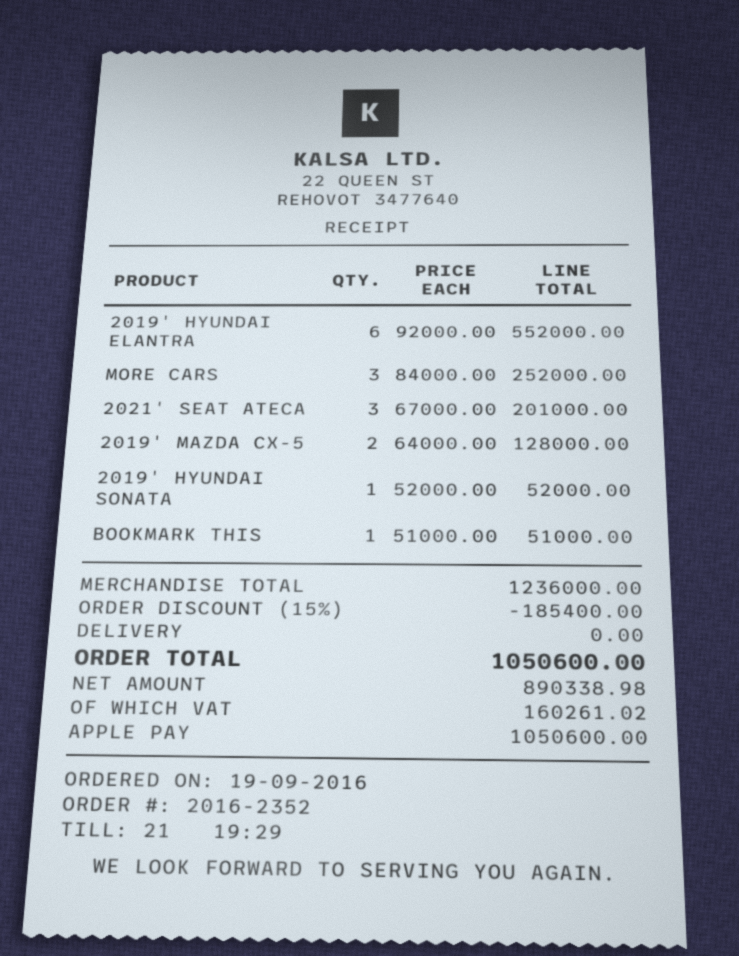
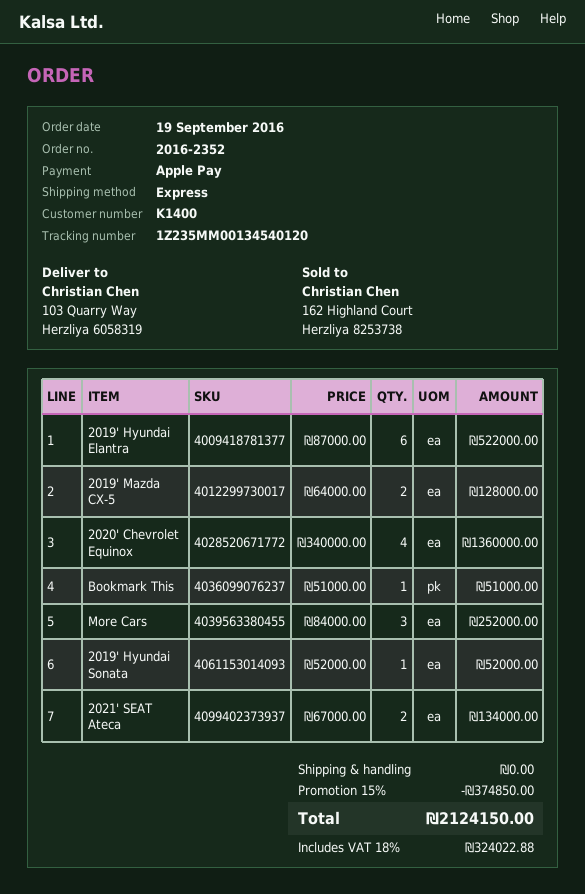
2019' HYUNDAI ELANTRA: 6 x 92000.00 = 552000.00 -> 6 x 87000.00 = 522000.00
2021' SEAT ATECA: 3 x 67000.00 = 201000.00 -> 2 x 67000.00 = 134000.00
2020' Chevrolet Equinox: none -> 4 x 340000.00 = 1360000.00
discount: 15% = 185400.00 -> 15% = 374850.00
tax: 160261.02 -> 324022.88
total: 1050600.00 -> 2124150.00

